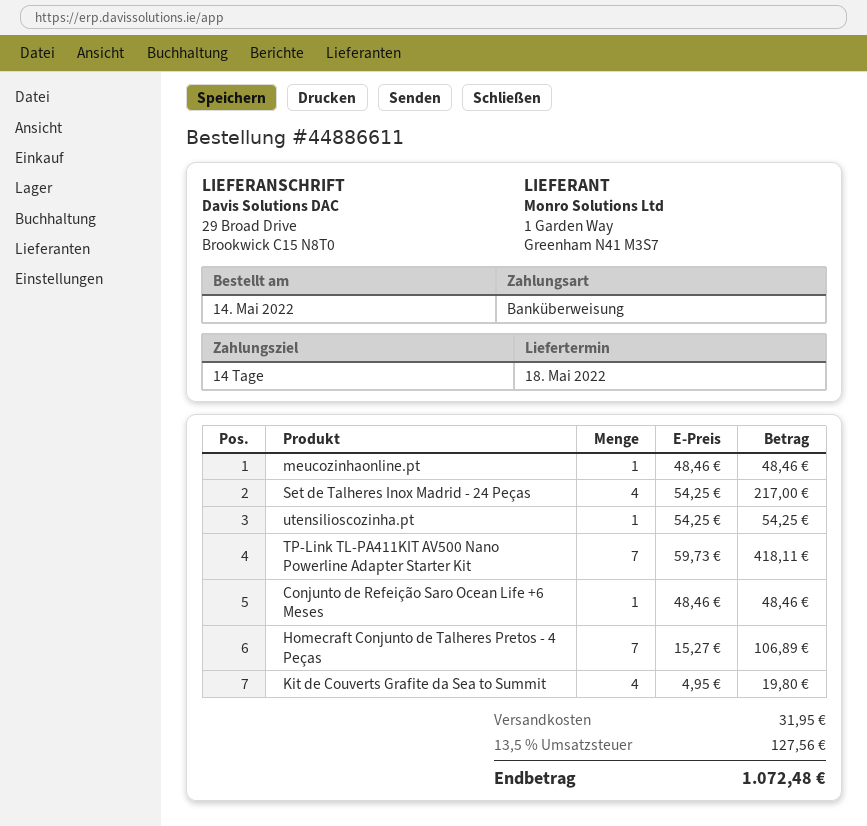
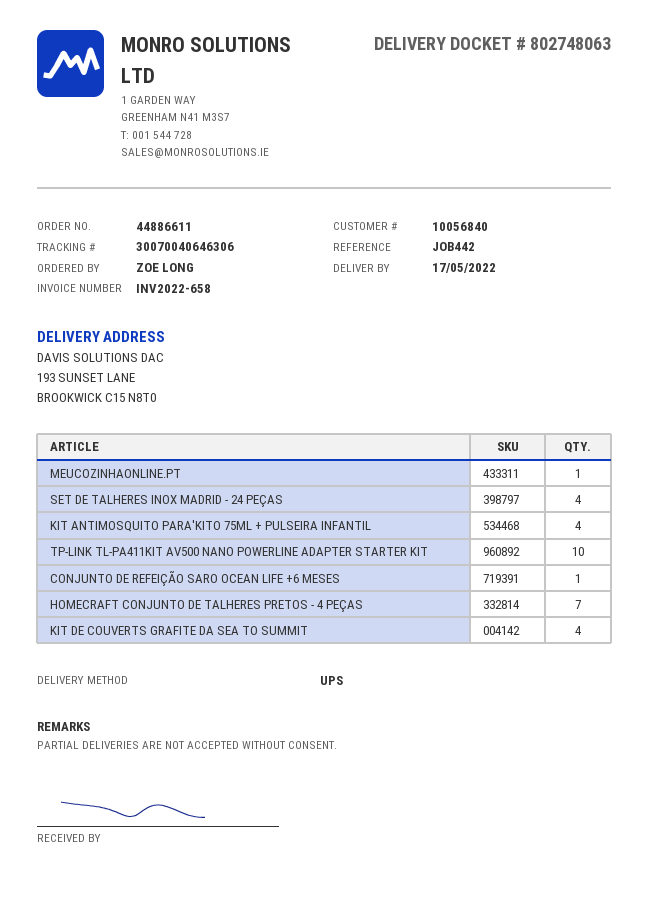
delivery date: 2022-05-18 -> 2022-05-17
ship to: 29 Broad Drive, Brookwick C15 N8T0 -> 193 SUNSET LANE, BROOKWICK C15 N8T0
utensilioscozinha.pt: 1 -> none
TP-Link TL-PA411KIT AV500 Nano Powerline Adapter Starter Kit: 7 -> 10
KIT ANTIMOSQUITO PARA'KITO 75ML + PULSEIRA INFANTIL: none -> 4

